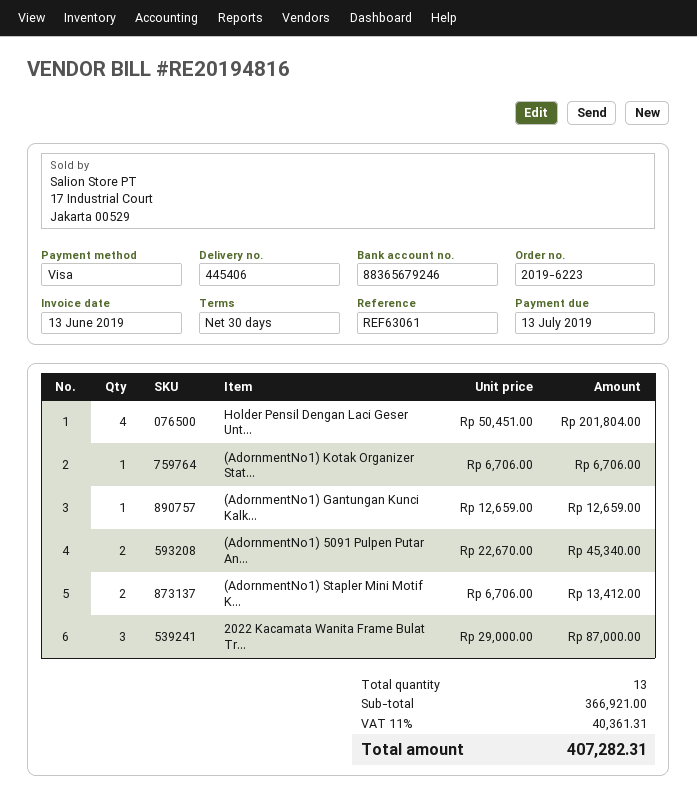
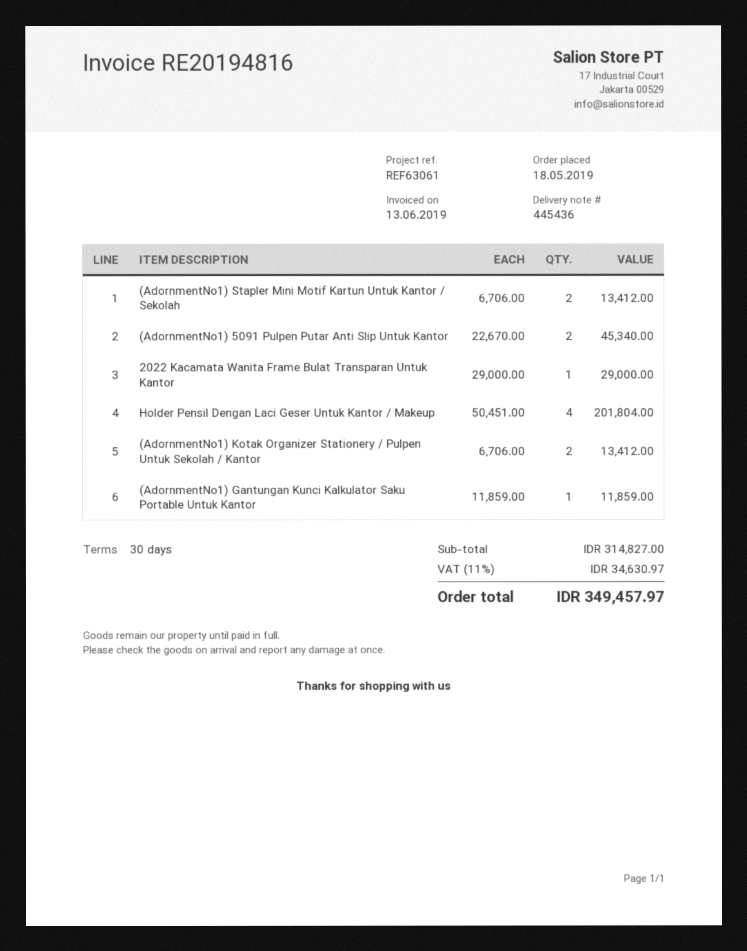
delivery note number: 445406 -> 445436
(AdornmentNo1) Kotak Organizer Stat...: 1 x 6706.00 = 6706.00 -> 2 x 6706.00 = 13412.00
(AdornmentNo1) Gantungan Kunci Kalk...: 1 x 12659.00 = 12659.00 -> 1 x 11859.00 = 11859.00
2022 Kacamata Wanita Frame Bulat Tr...: 3 x 29000.00 = 87000.00 -> 1 x 29000.00 = 29000.00
subtotal: 366921.00 -> 314827.00
tax: 11% = 40361.31 -> 11% = 34630.97
total: 407282.31 -> 349457.97

